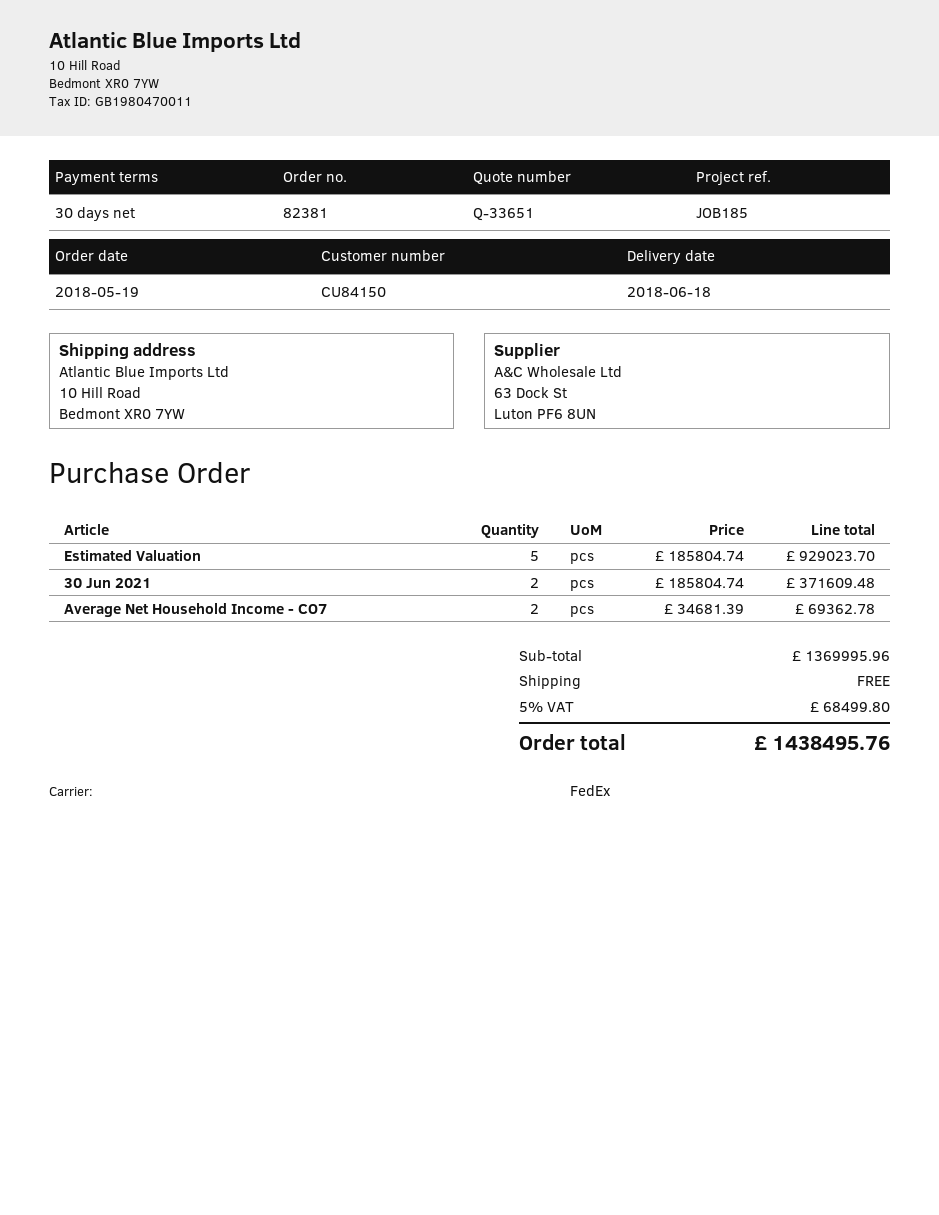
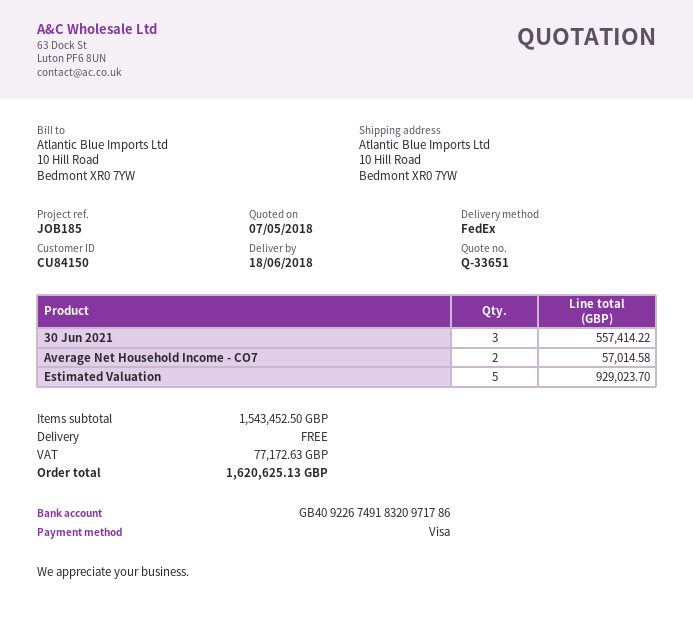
30 Jun 2021: 2 for 371609.48 -> 3 for 557414.22
Average Net Household Income - CO7: 2 for 69362.78 -> 2 for 57014.58
subtotal: 1369995.96 -> 1543452.50
tax: 68499.80 -> 77172.63
total: 1438495.76 -> 1620625.13

